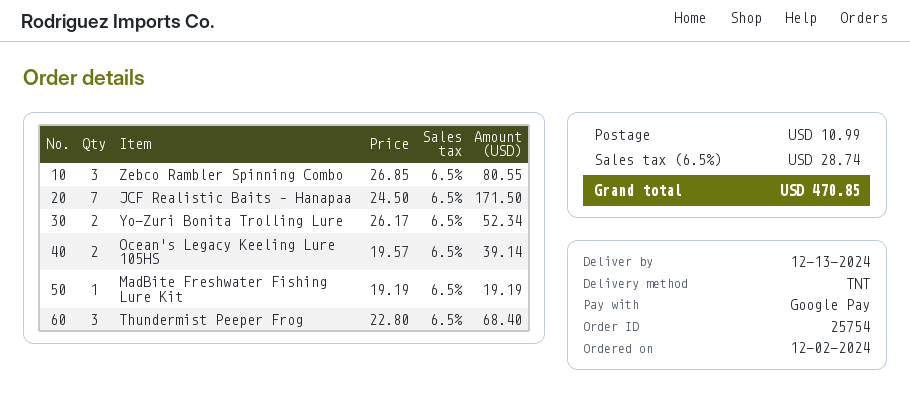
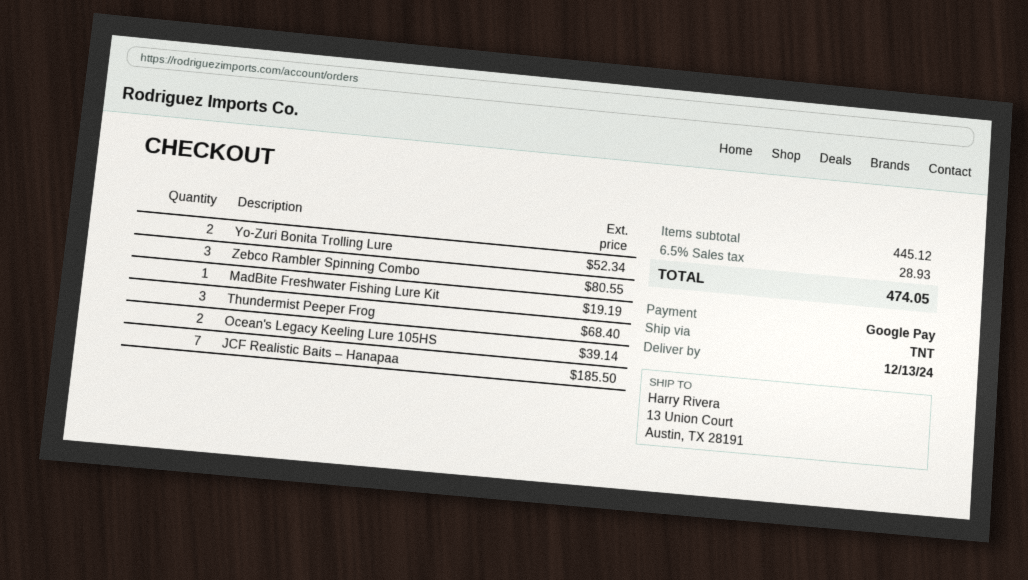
JCF Realistic Baits – Hanapaa: 7 for 171.50 -> 7 for 185.50
shipping: 10.99 -> none
tax: 6.5% = 28.74 -> 6.5% = 28.93
total: 470.85 -> 474.05

